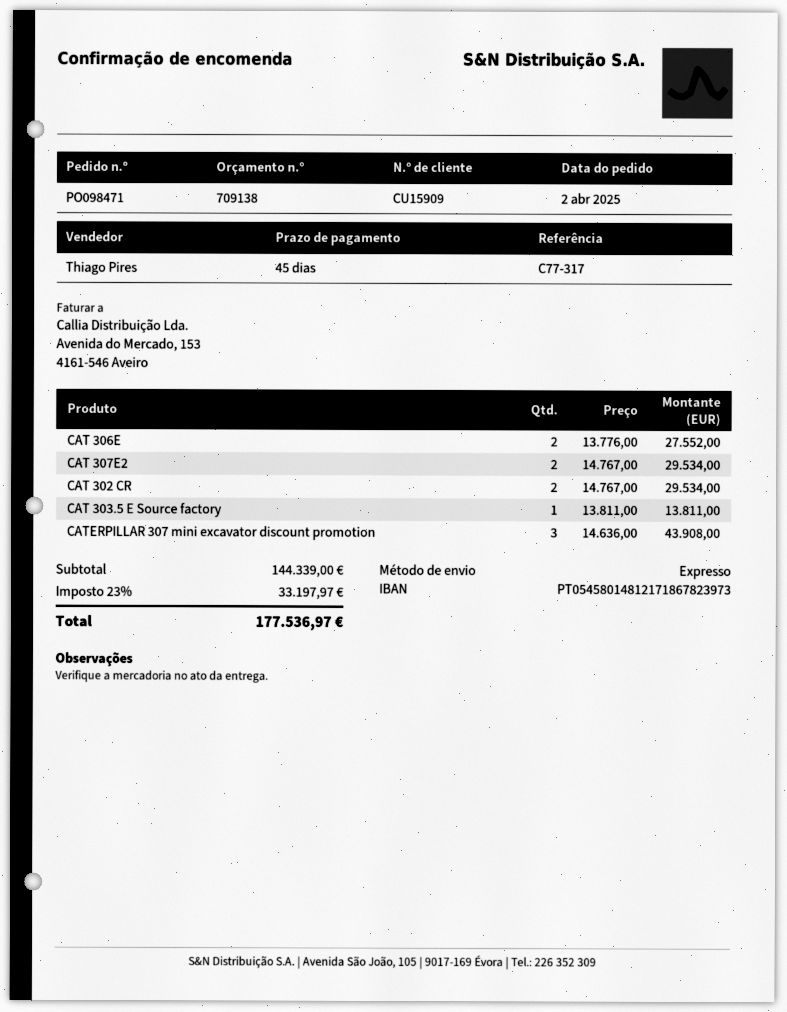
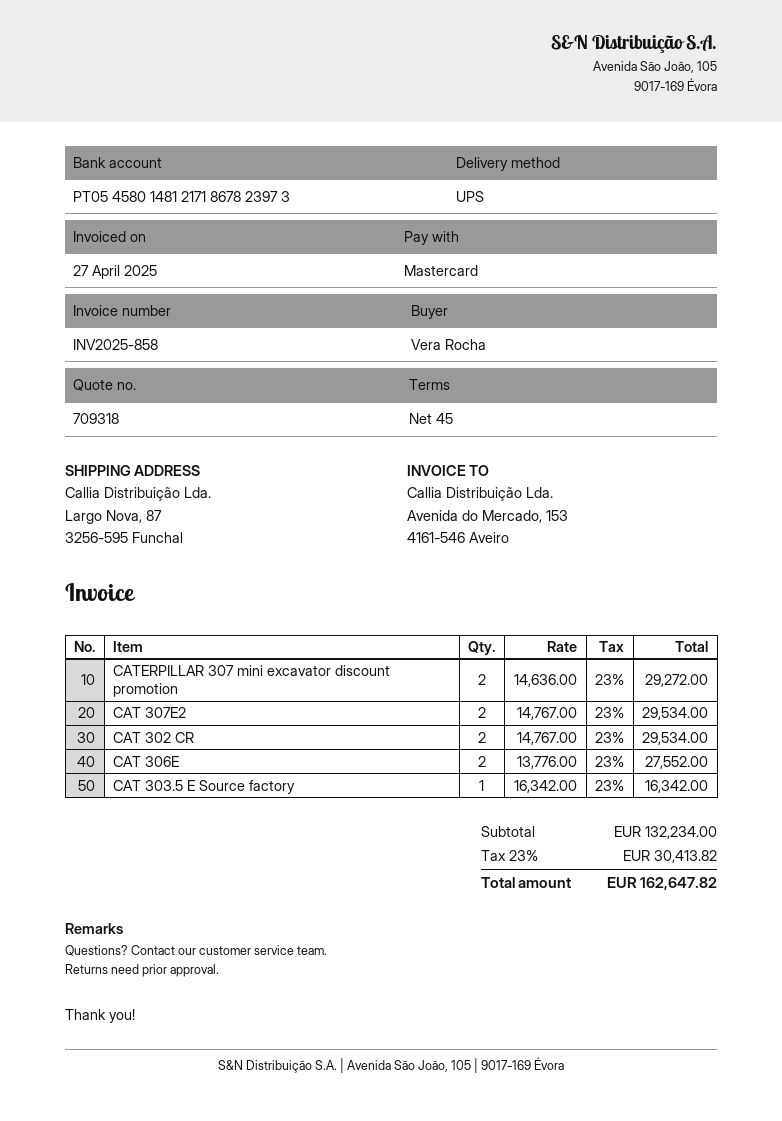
quote number: 709138 -> 709318
shipping method: express -> UPS
CAT 303.5 E Source factory: 1 x 13811.00 = 13811.00 -> 1 x 16342.00 = 16342.00
CATERPILLAR 307 mini excavator discount promotion: 3 x 14636.00 = 43908.00 -> 2 x 14636.00 = 29272.00
subtotal: 144339.00 -> 132234.00
tax: 23% = 33197.97 -> 23% = 30413.82
total: 177536.97 -> 162647.82

